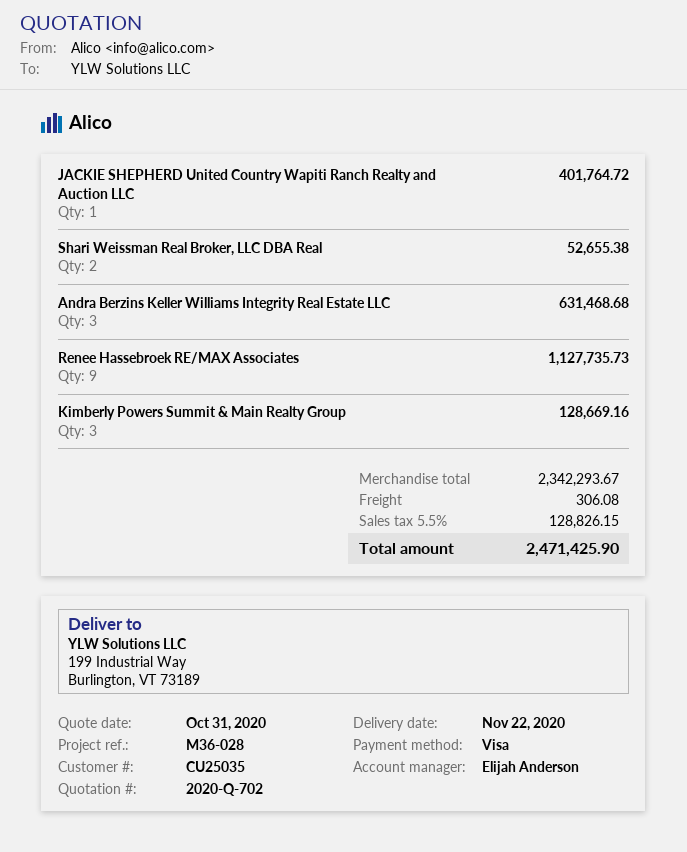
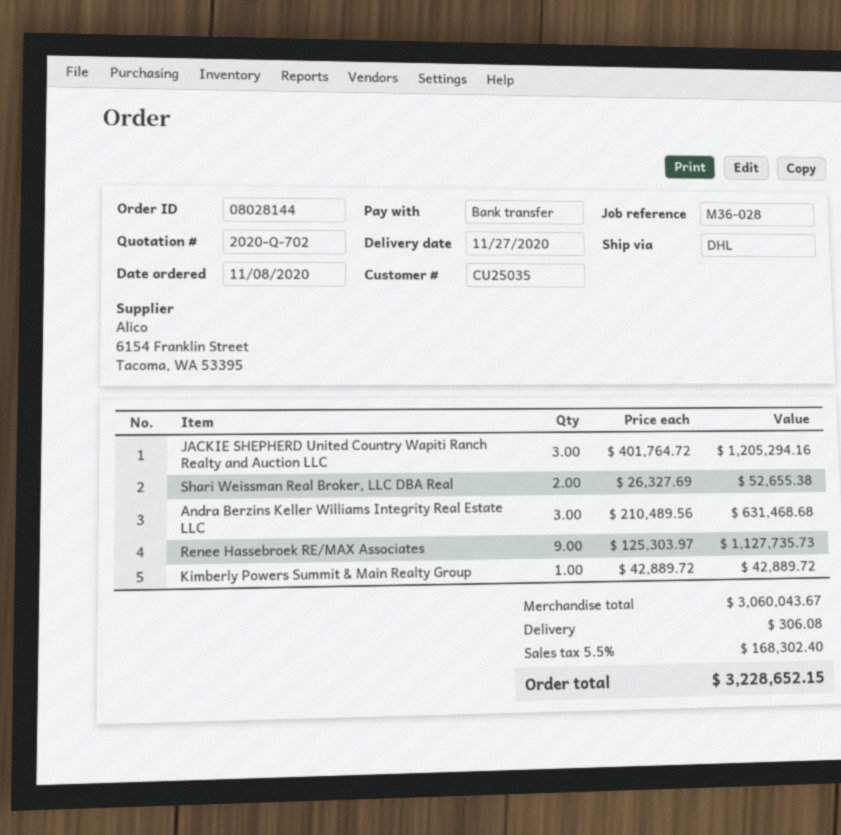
delivery date: 2020-11-22 -> 2020-11-27
payment method: Visa -> bank transfer
JACKIE SHEPHERD United Country Wapiti Ranch Realty and Auction LLC: 1 for 401764.72 -> 3 for 1205294.16
Kimberly Powers Summit & Main Realty Group: 3 for 128669.16 -> 1 for 42889.72
subtotal: 2342293.67 -> 3060043.67
tax: 5.5% = 128826.15 -> 5.5% = 168302.40
total: 2471425.90 -> 3228652.15

